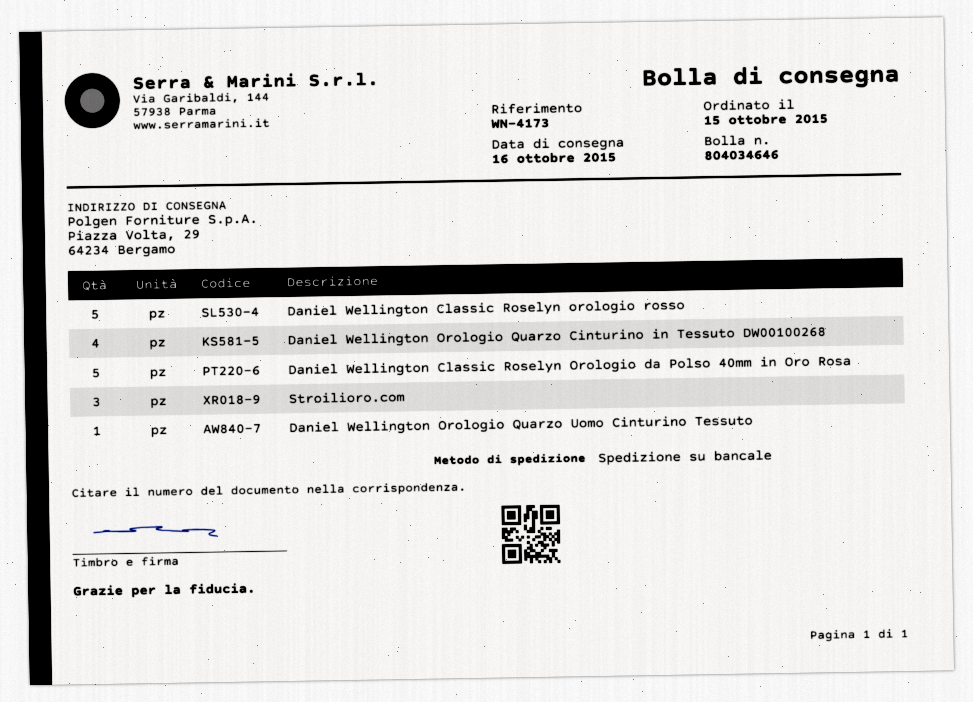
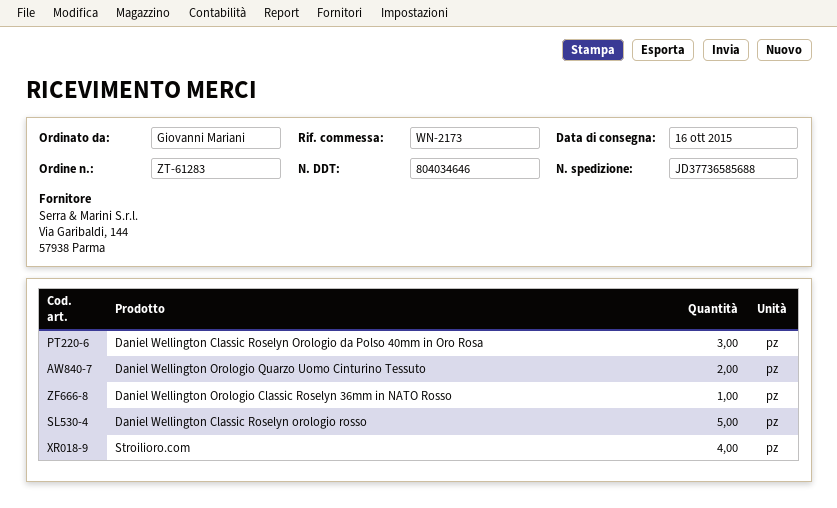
reference: WN-4173 -> WN-2173
Daniel Wellington Orologio Quarzo Cinturino in Tessuto DW00100268: 4 -> none
Daniel Wellington Classic Roselyn Orologio da Polso 40mm in Oro Rosa: 5 -> 3
Stroilioro.com: 3 -> 4
Daniel Wellington Orologio Quarzo Uomo Cinturino Tessuto: 1 -> 2
Daniel Wellington Orologio Classic Roselyn 36mm in NATO Rosso: none -> 1

